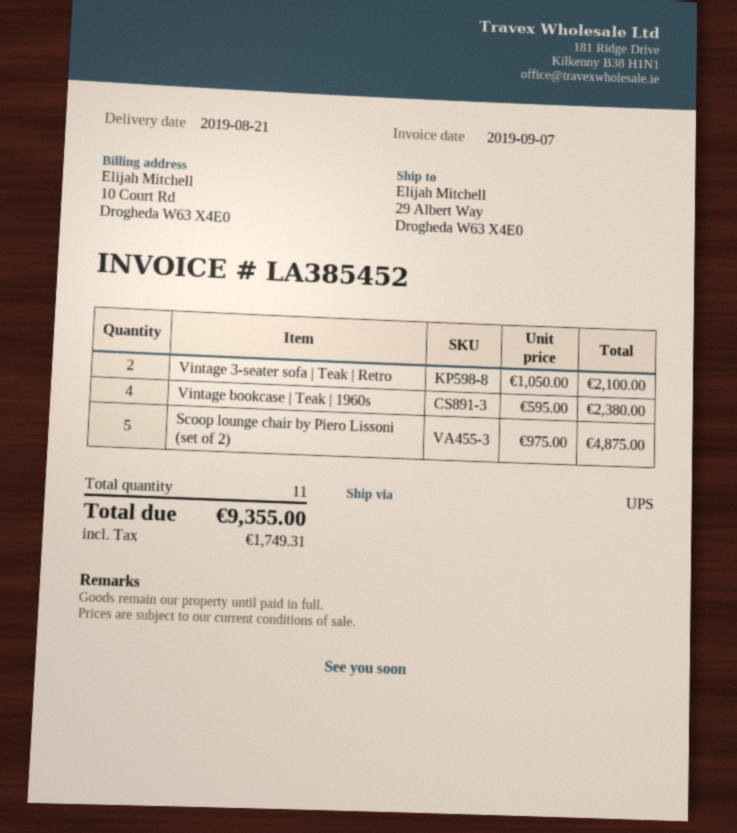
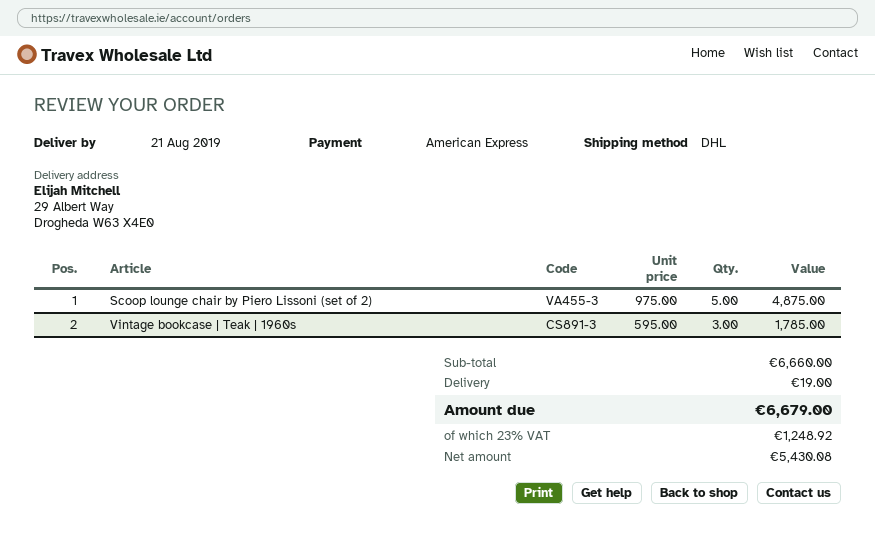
shipping method: UPS -> DHL
Vintage 3-seater sofa | Teak | Retro: 2 x 1050.00 = 2100.00 -> none
Vintage bookcase | Teak | 1960s: 4 x 595.00 = 2380.00 -> 3 x 595.00 = 1785.00
shipping: none -> 19.00
tax: 1749.31 -> 1248.92
total: 9355.00 -> 6679.00

